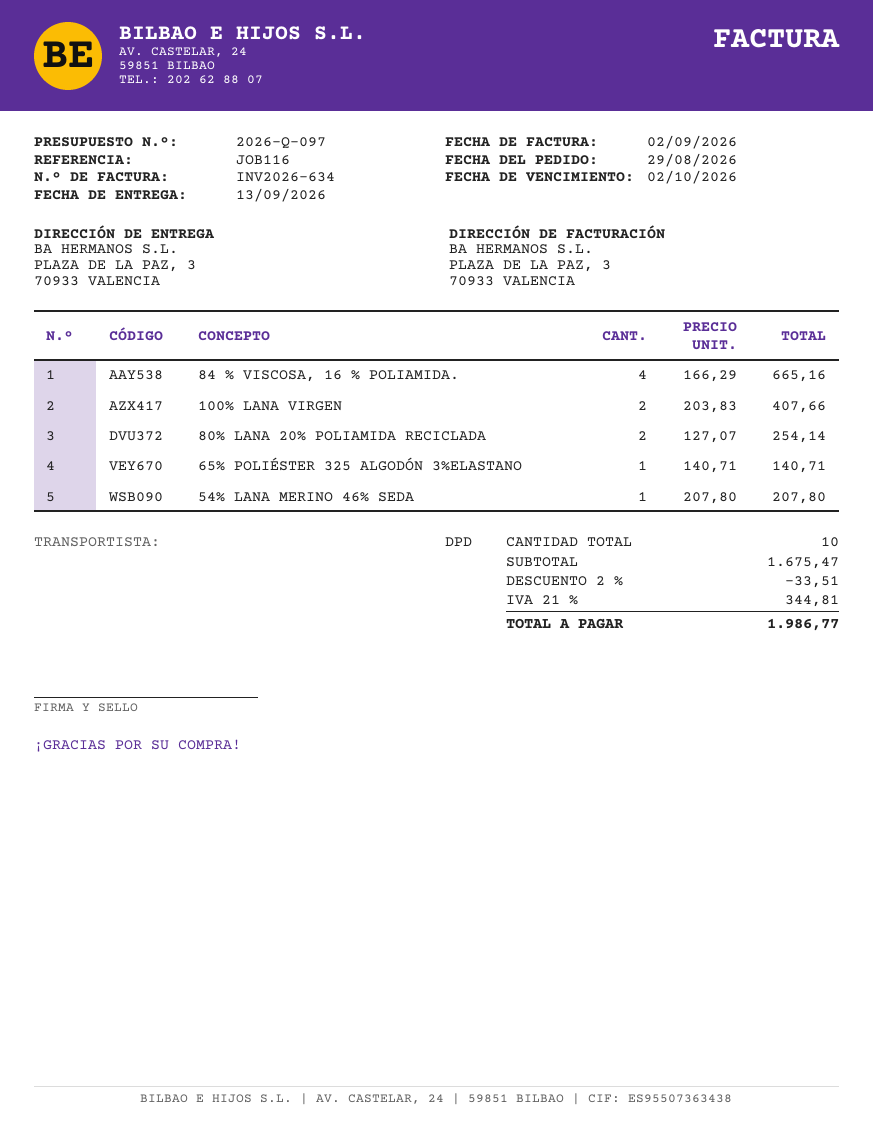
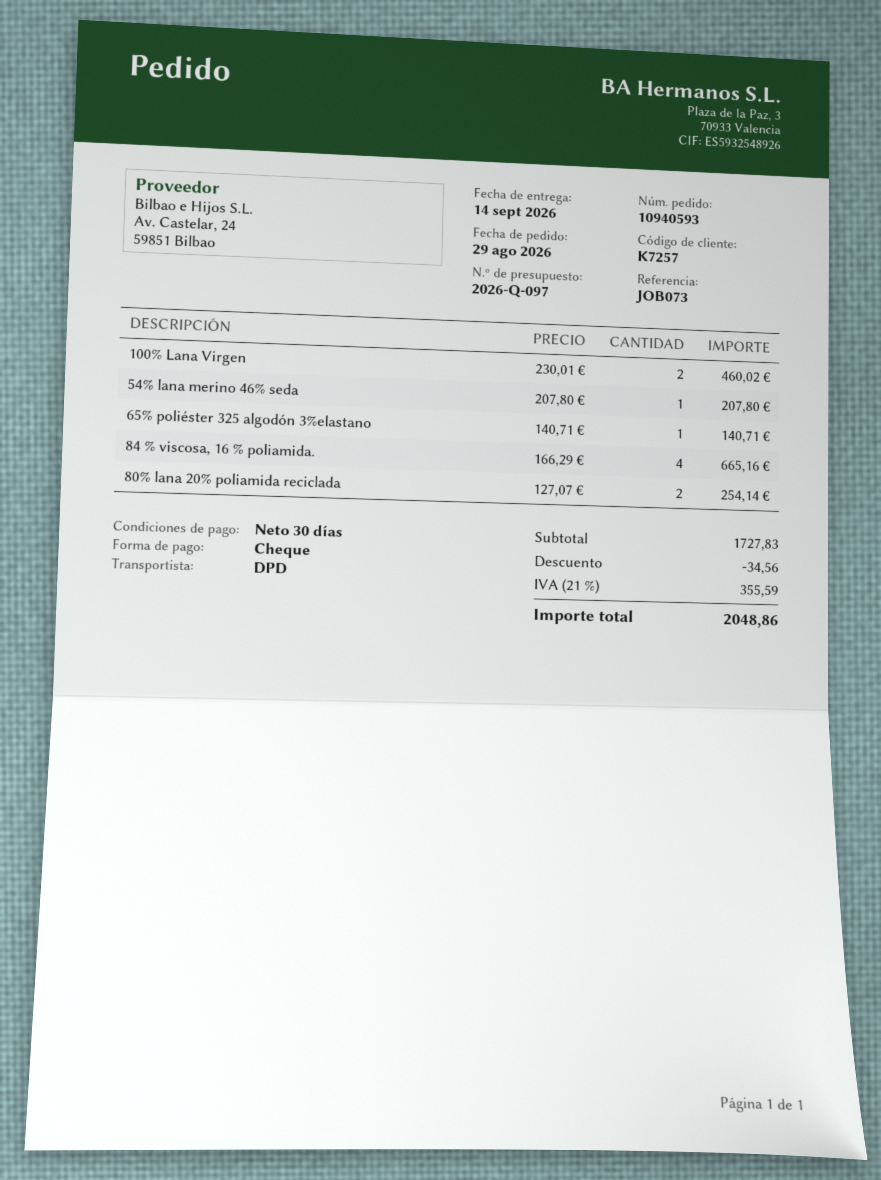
delivery date: 2026-09-13 -> 2026-09-14
reference: JOB116 -> JOB073
100% LANA VIRGEN: 2 x 203.83 = 407.66 -> 2 x 230.01 = 460.02
subtotal: 1675.47 -> 1727.83
discount: 33.51 -> 34.56
tax: 21% = 344.81 -> 21% = 355.59
total: 1986.77 -> 2048.86

